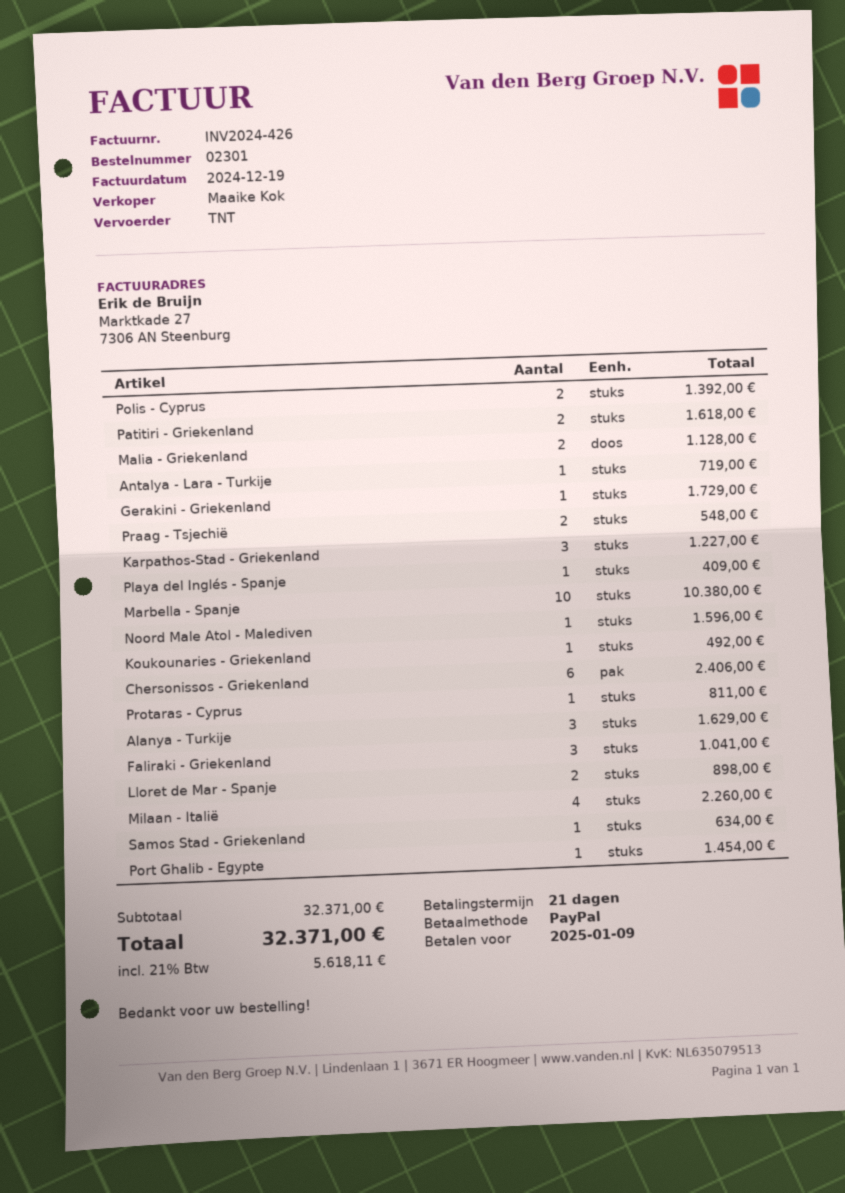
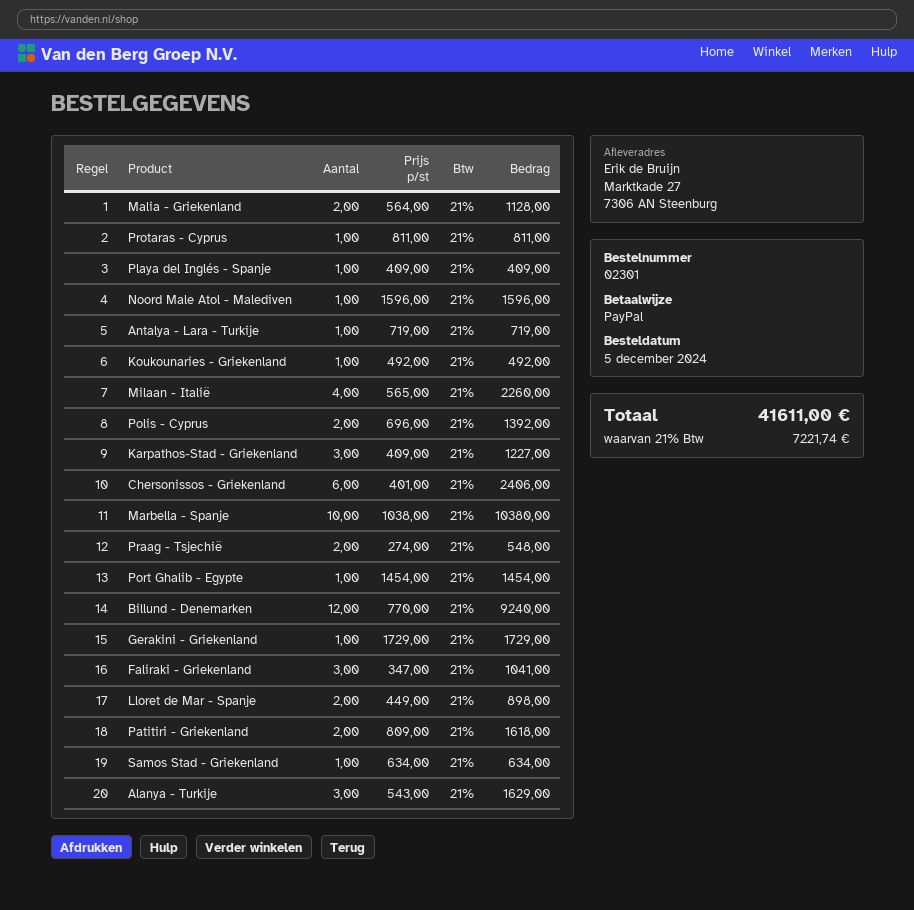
Billund - Denemarken: none -> 12 for 9240.00
tax: 21% = 5618.11 -> 21% = 7221.74
total: 32371.00 -> 41611.00

